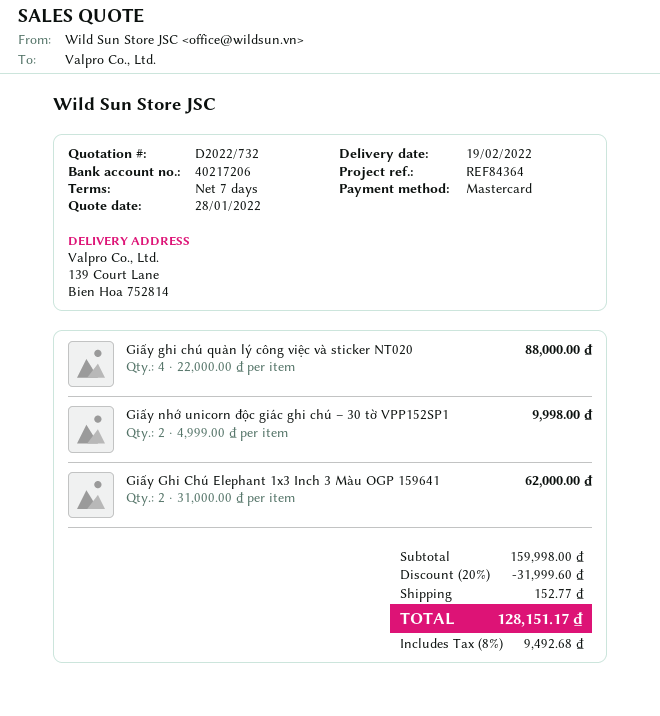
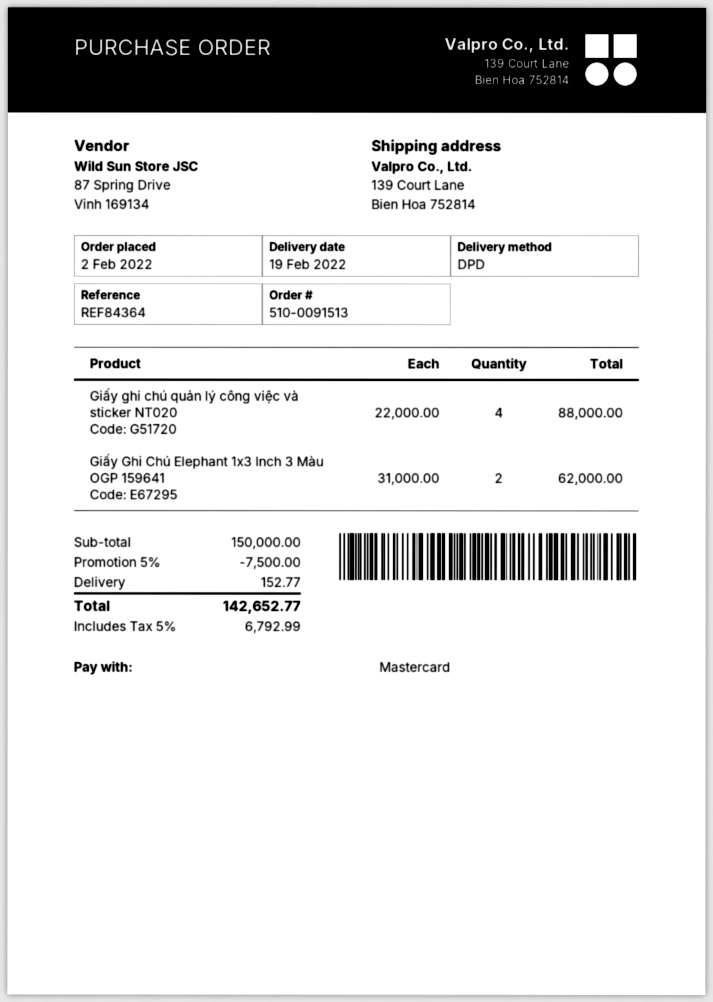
Giấy nhớ unicorn độc giác ghi chú – 30 tờ VPP152SP1: 2 x 4999.00 = 9998.00 -> none
subtotal: 159998.00 -> 150000.00
discount: 20% = 31999.60 -> 5% = 7500.00
tax: 8% = 9492.68 -> 5% = 6792.99
total: 128151.17 -> 142652.77

